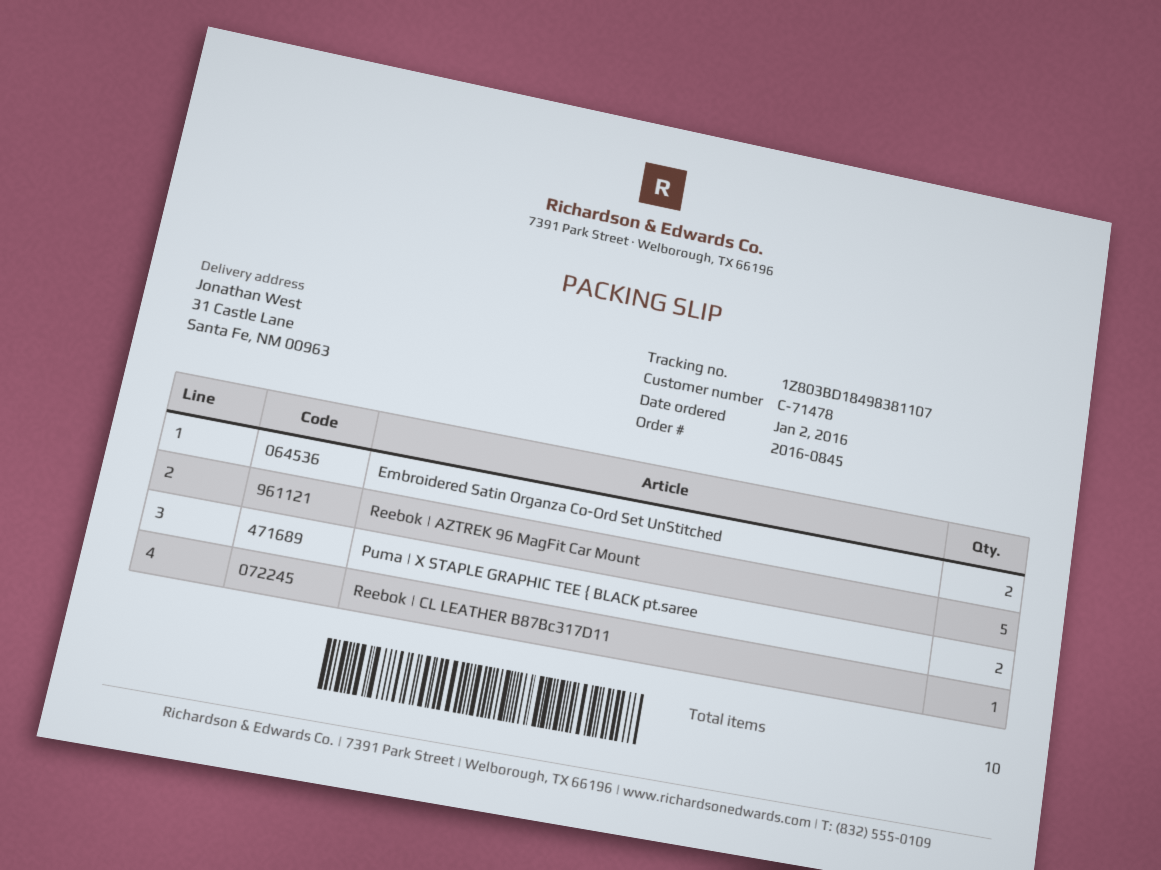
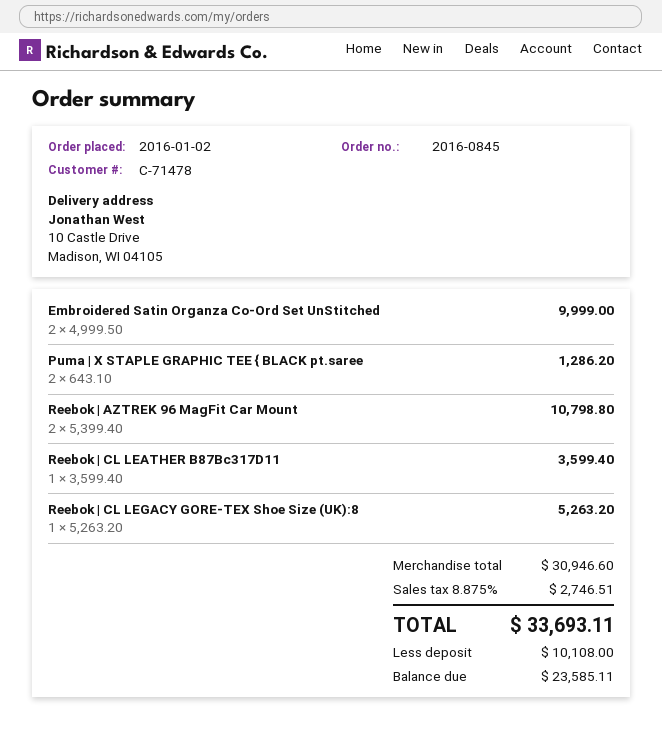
ship to: 31 Castle Lane, Santa Fe, NM 00963 -> 10 Castle Drive, Madison, WI 04105
Reebok | AZTREK 96 MagFit Car Mount: 5 -> 2
Reebok | CL LEGACY GORE-TEX Shoe Size (UK):8: none -> 1

